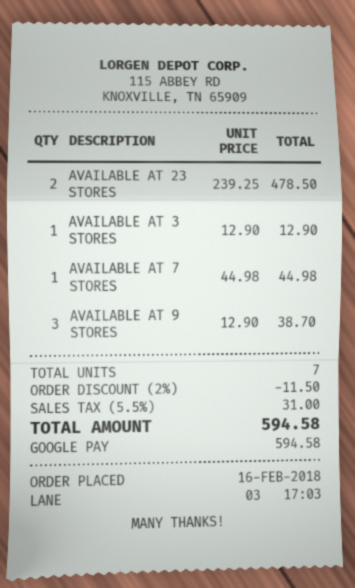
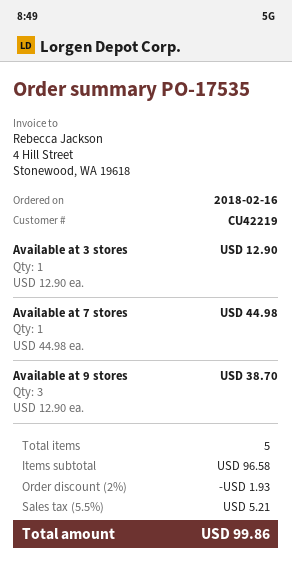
AVAILABLE AT 23 STORES: 2 x 239.25 = 478.50 -> none
total quantity: 7 -> 5
discount: 2% = 11.50 -> 2% = 1.93
tax: 5.5% = 31.00 -> 5.5% = 5.21
total: 594.58 -> 99.86

